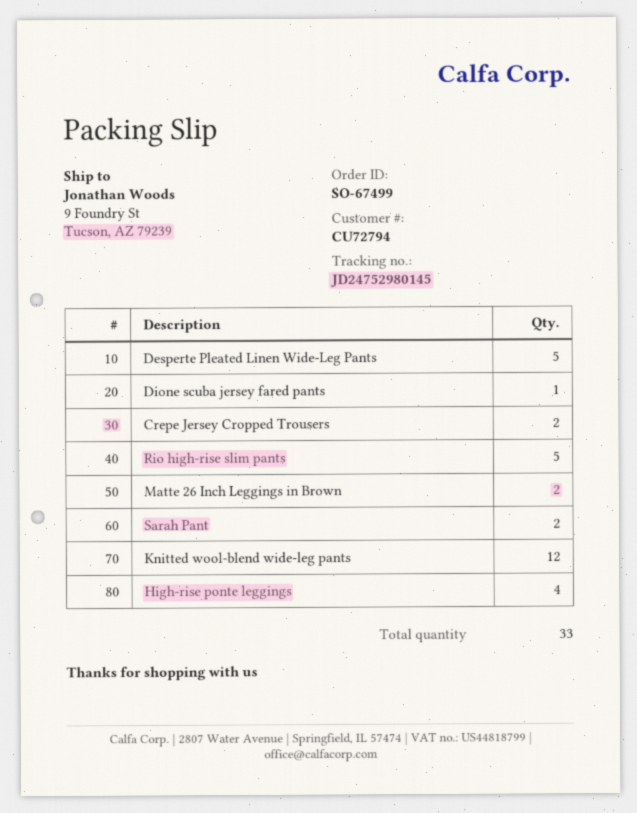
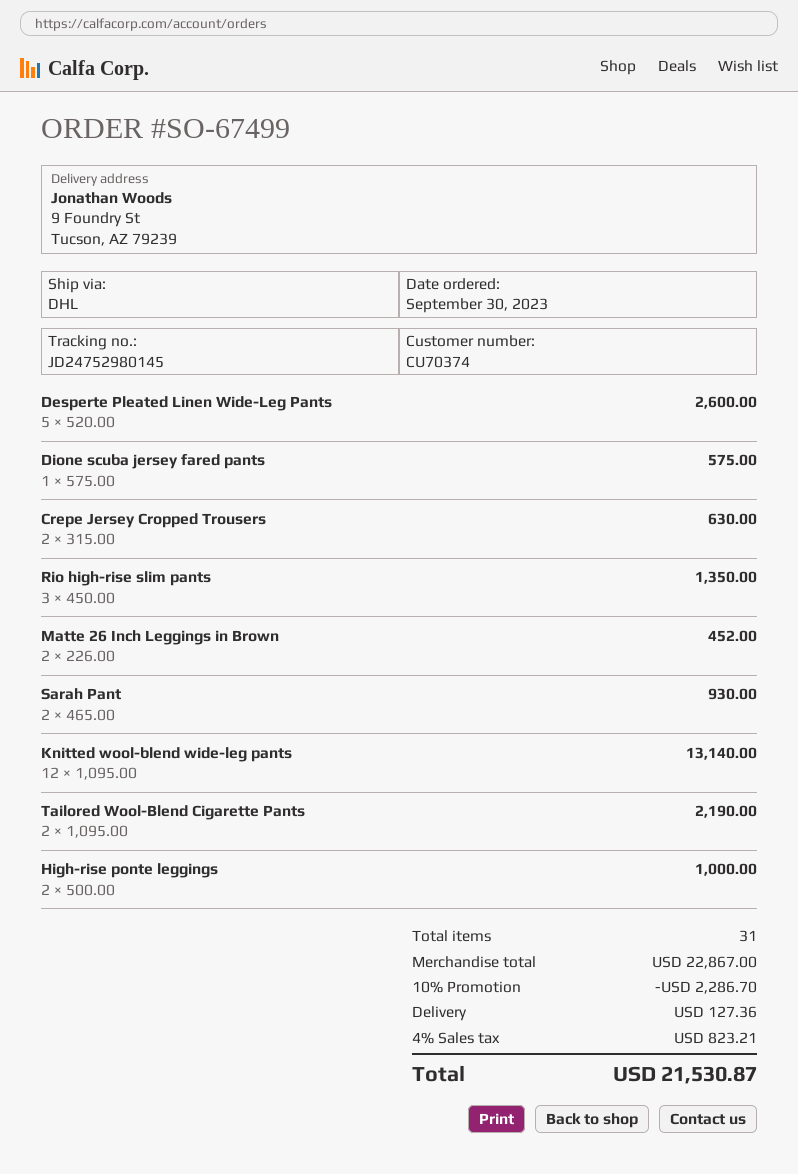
customer number: CU72794 -> CU70374
Rio high-rise slim pants: 5 -> 3
High-rise ponte leggings: 4 -> 2
Tailored Wool-Blend Cigarette Pants: none -> 2
total quantity: 33 -> 31

